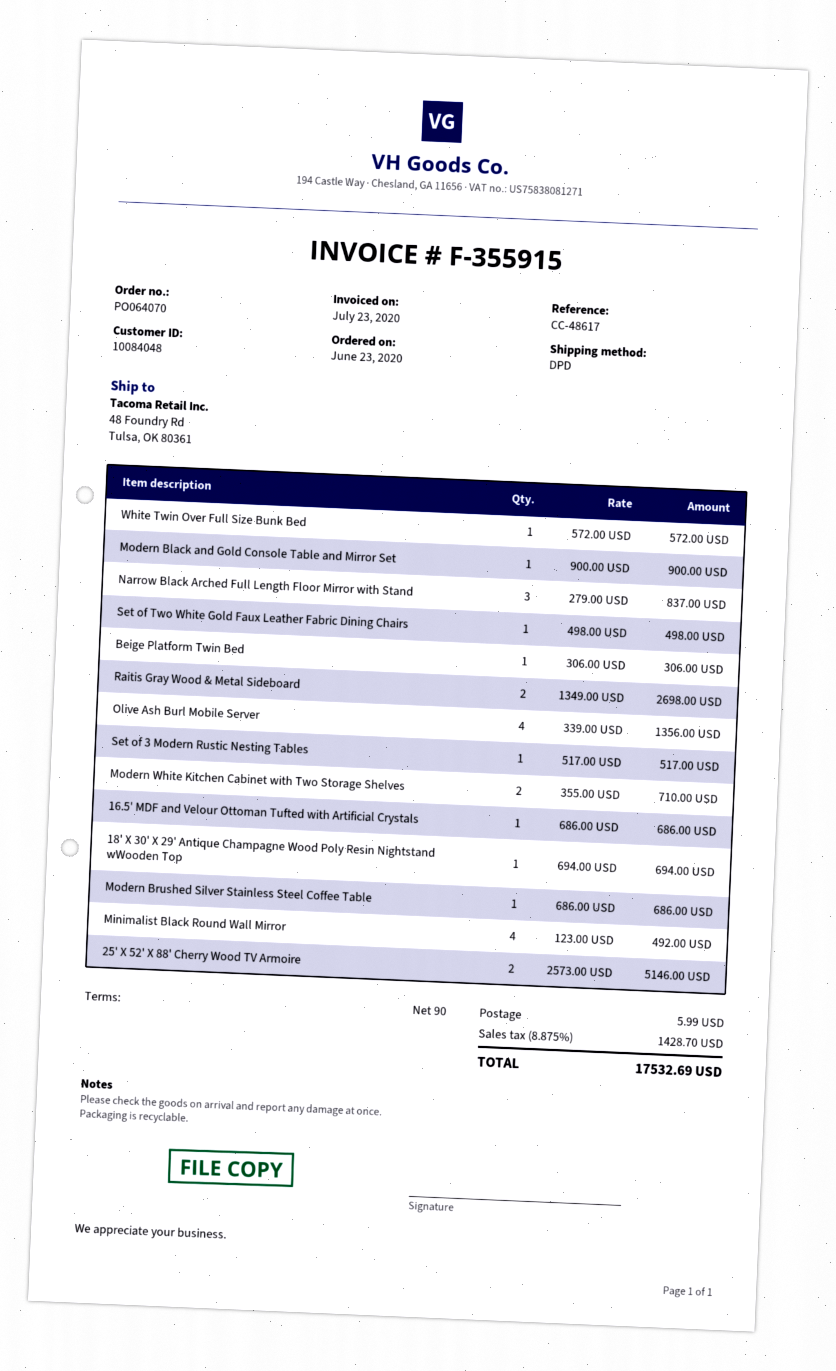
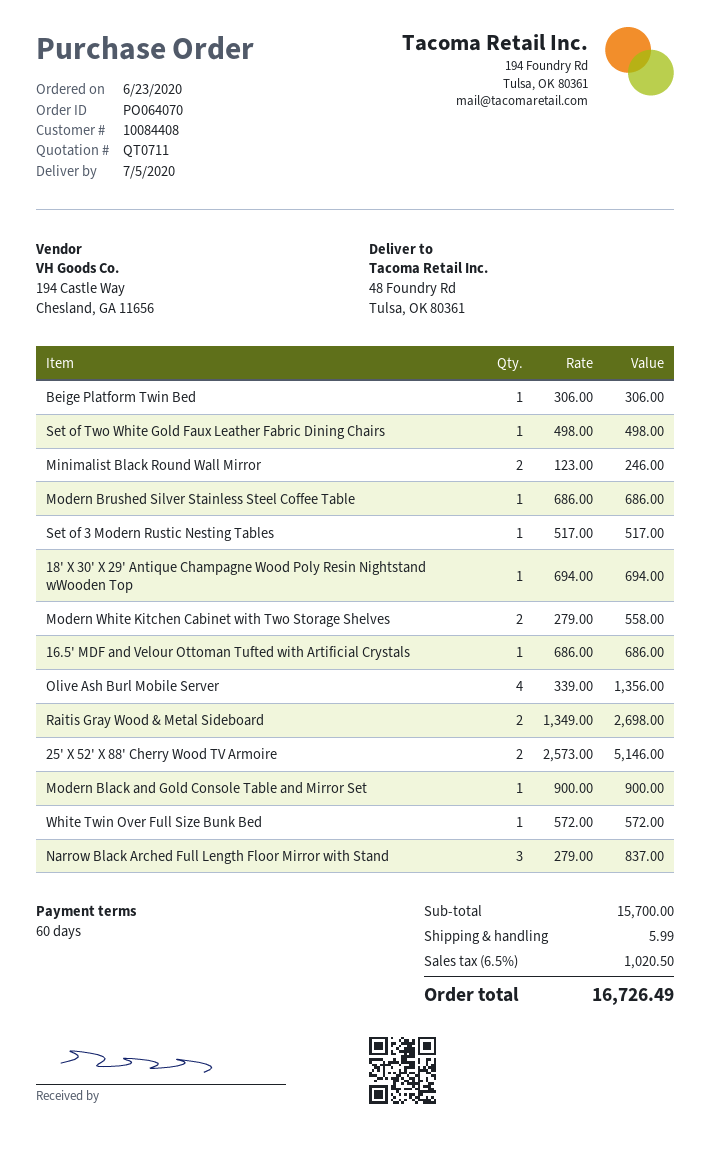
payment terms: 90 days -> 60 days
customer number: 10084048 -> 10084408
Modern White Kitchen Cabinet with Two Storage Shelves: 2 x 355.00 = 710.00 -> 2 x 279.00 = 558.00
Minimalist Black Round Wall Mirror: 4 x 123.00 = 492.00 -> 2 x 123.00 = 246.00
tax: 8.875% = 1428.70 -> 6.5% = 1020.50
total: 17532.69 -> 16726.49

